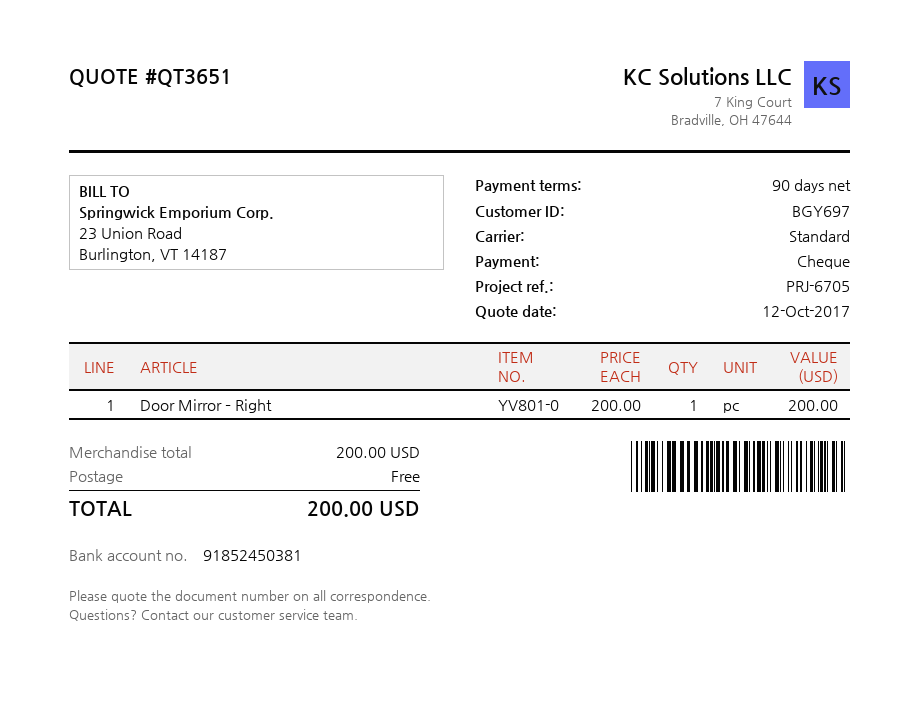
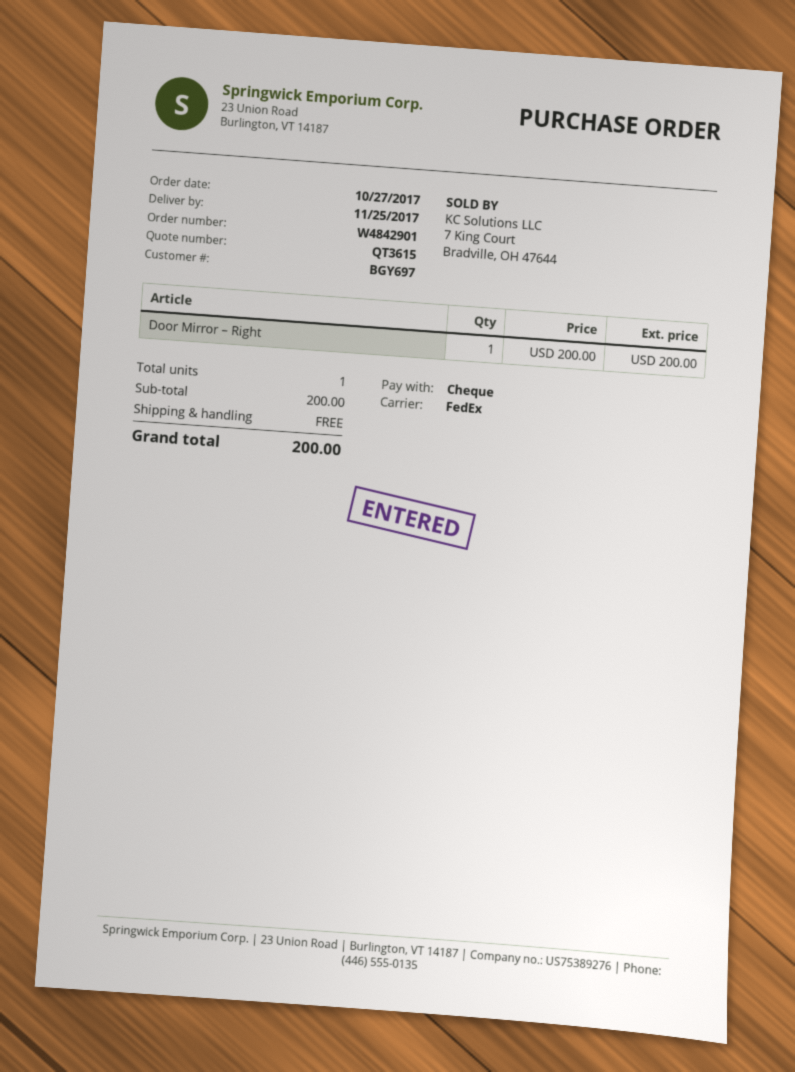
quote number: QT3651 -> QT3615
shipping method: standard -> FedEx

